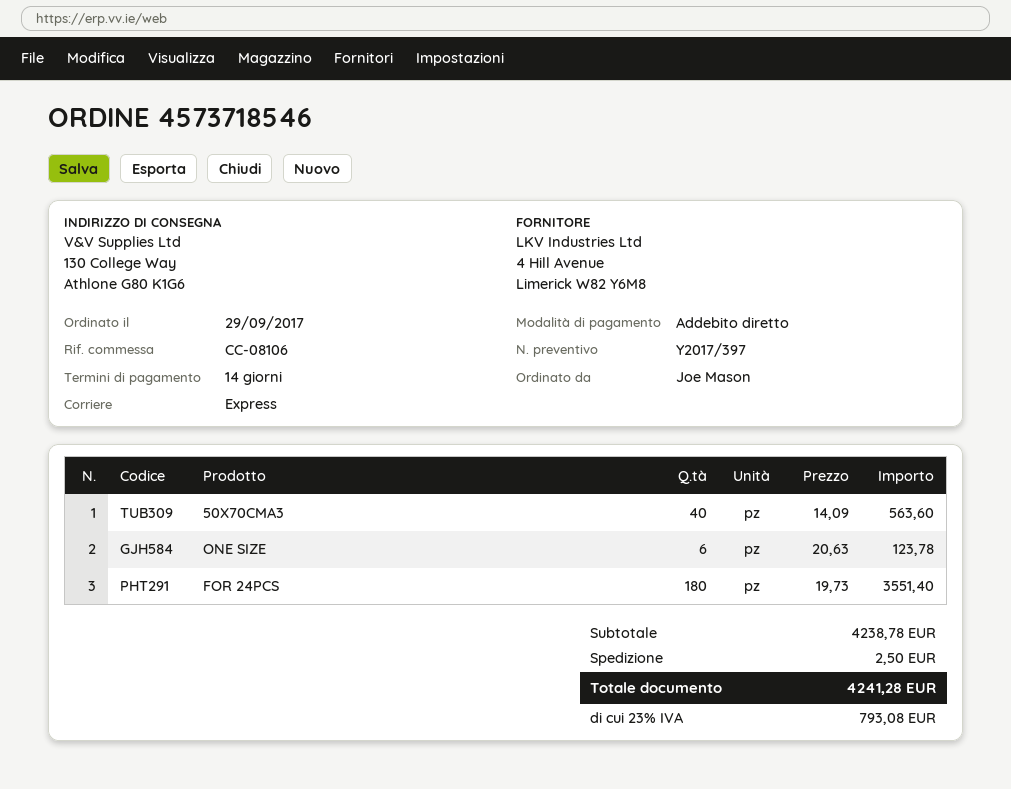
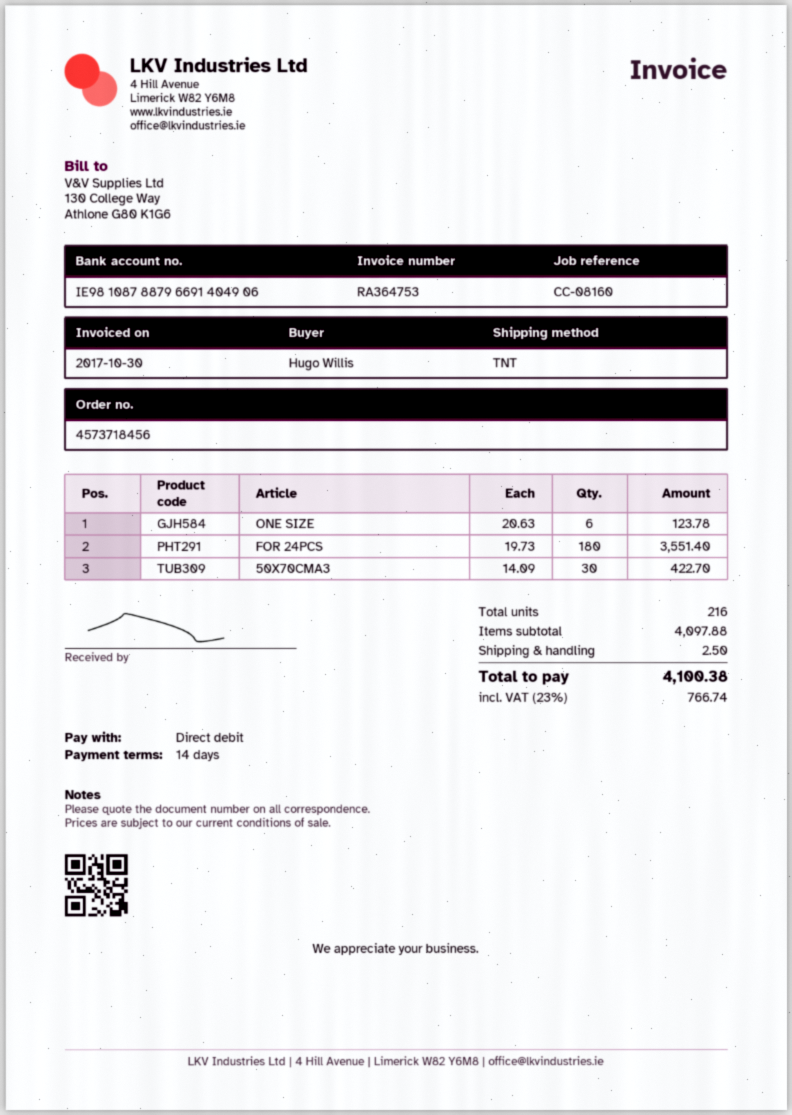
order number: 4573718546 -> 4573718456
reference: CC-08106 -> CC-08160
ordered by: Joe Mason -> Hugo Willis
shipping method: express -> TNT
50X70CMA3: 40 x 14.09 = 563.60 -> 30 x 14.09 = 422.70
subtotal: 4238.78 -> 4097.88
tax: 23% = 793.08 -> 23% = 766.74
total: 4241.28 -> 4100.38

